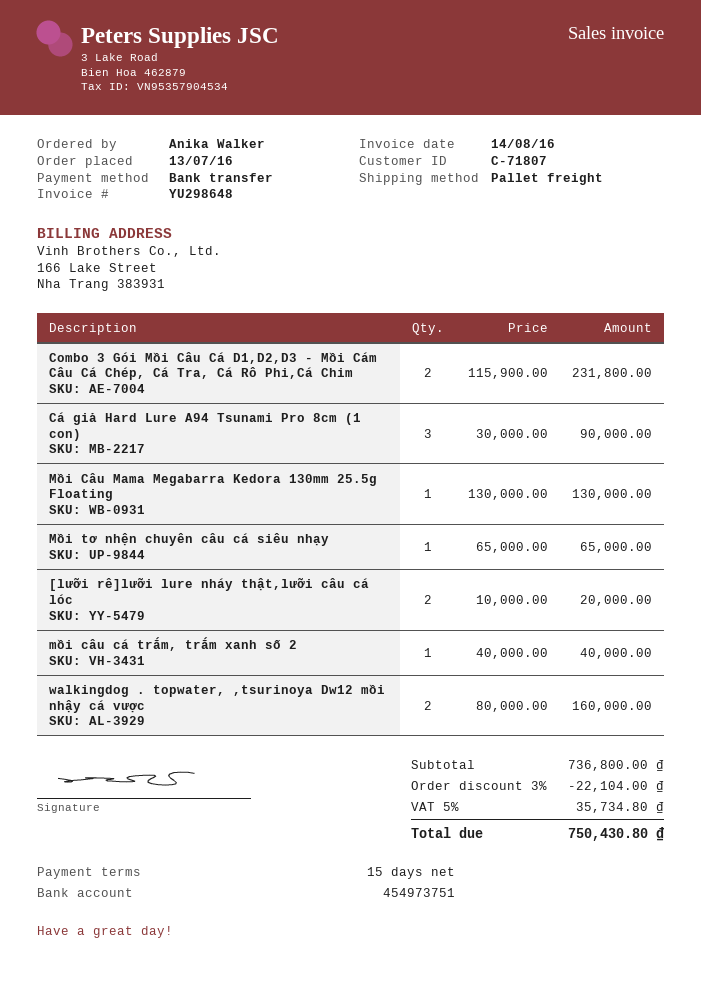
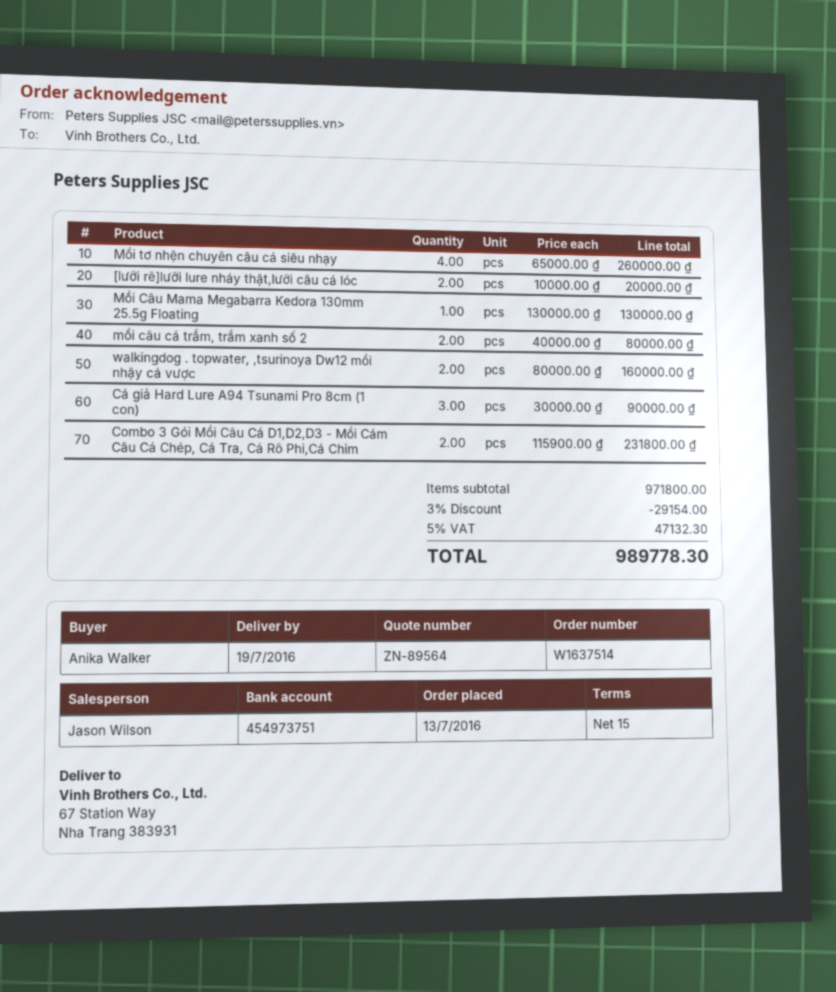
Mồi tơ nhện chuyên câu cá siêu nhạy: 1 x 65000.00 = 65000.00 -> 4 x 65000.00 = 260000.00
mồi câu cá trắm, trắm xanh số 2: 1 x 40000.00 = 40000.00 -> 2 x 40000.00 = 80000.00
subtotal: 736800.00 -> 971800.00
discount: 3% = 22104.00 -> 3% = 29154.00
tax: 5% = 35734.80 -> 5% = 47132.30
total: 750430.80 -> 989778.30

